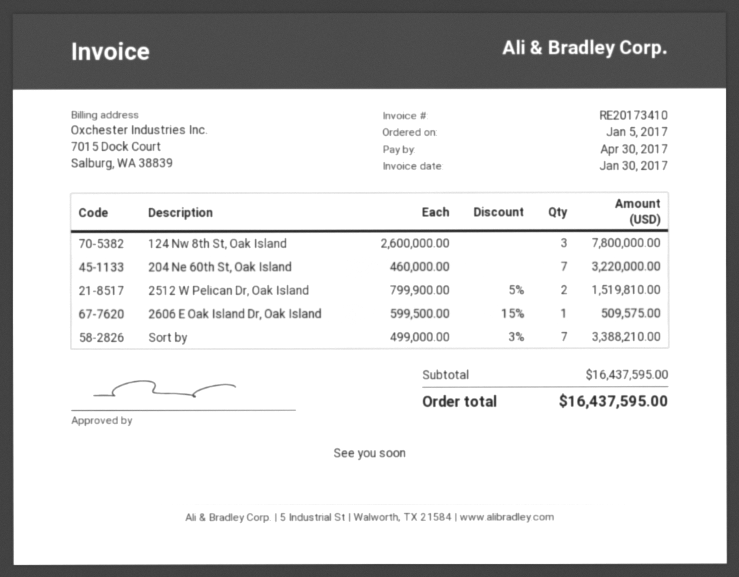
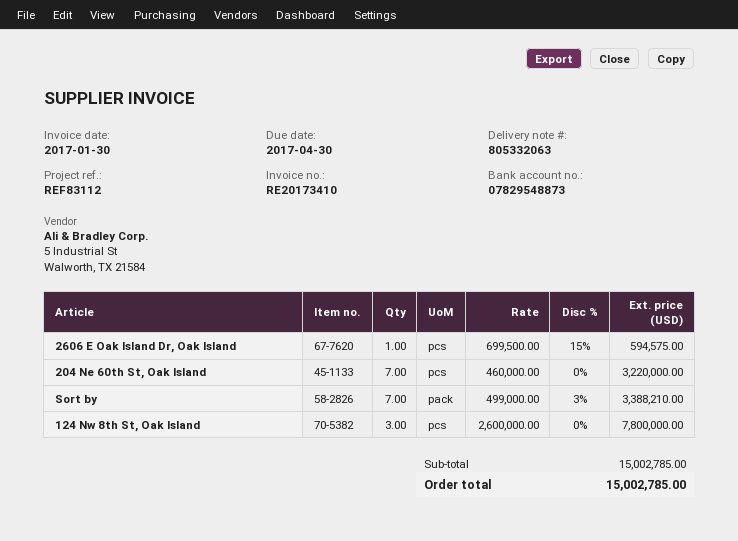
2512 W Pelican Dr, Oak Island: 2 x 799900.00 - 5% = 1519810.00 -> none
2606 E Oak Island Dr, Oak Island: 1 x 599500.00 - 15% = 509575.00 -> 1 x 699500.00 - 15% = 594575.00
subtotal: 16437595.00 -> 15002785.00
total: 16437595.00 -> 15002785.00

